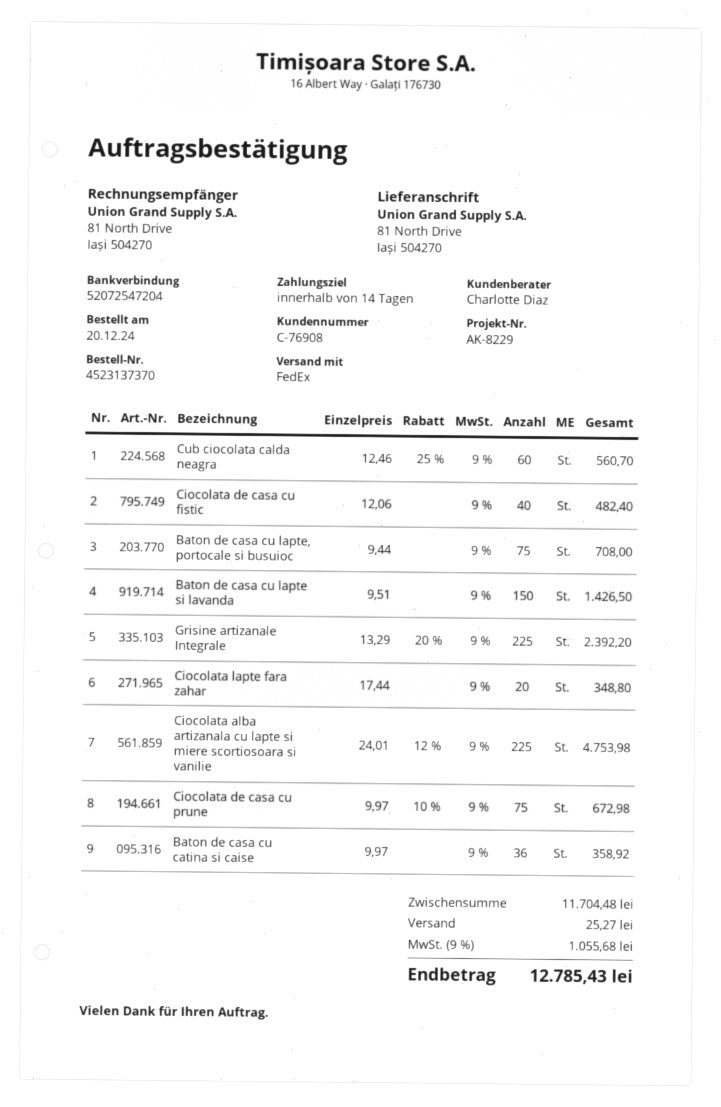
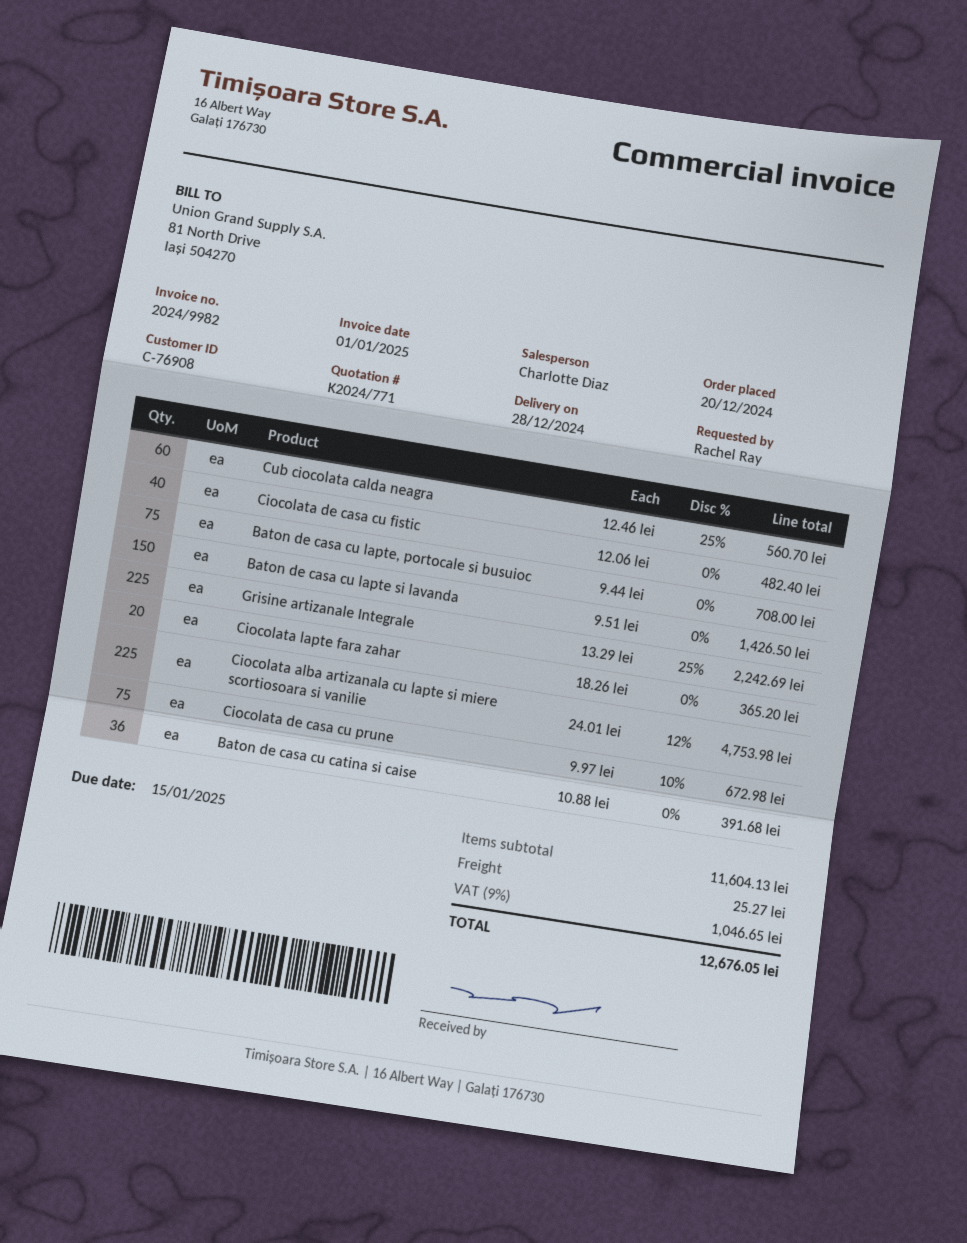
Grisine artizanale Integrale: 225 x 13.29 - 20% = 2392.20 -> 225 x 13.29 - 25% = 2242.69
Ciocolata lapte fara zahar: 20 x 17.44 = 348.80 -> 20 x 18.26 = 365.20
Baton de casa cu catina si caise: 36 x 9.97 = 358.92 -> 36 x 10.88 = 391.68
subtotal: 11704.48 -> 11604.13
tax: 9% = 1055.68 -> 9% = 1046.65
total: 12785.43 -> 12676.05

